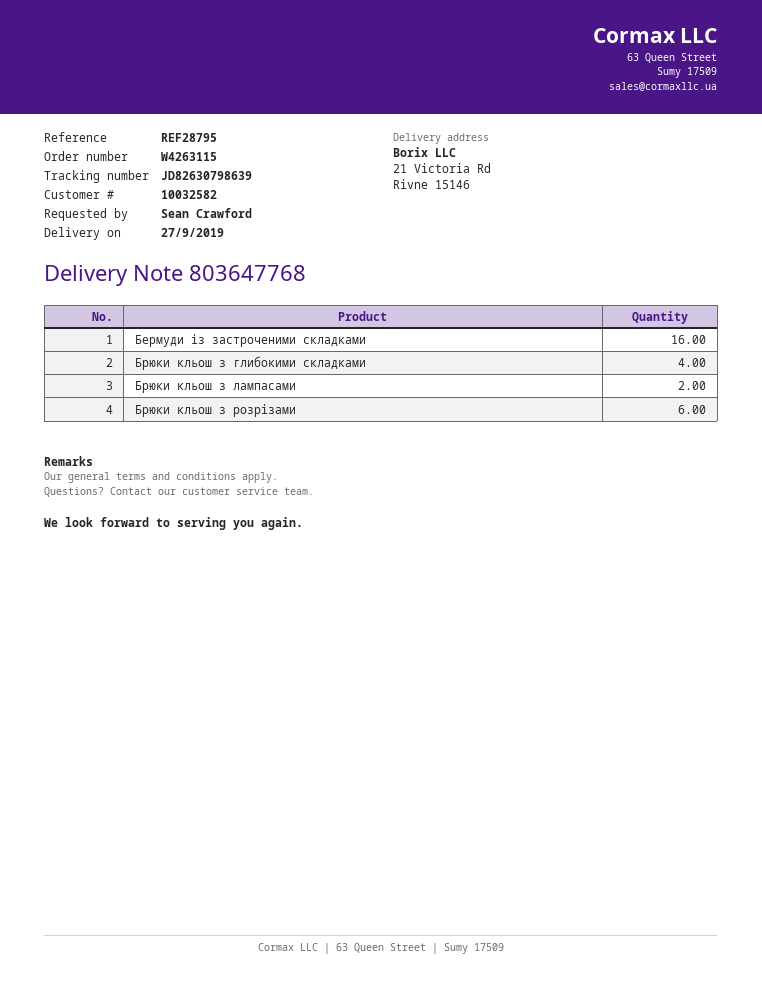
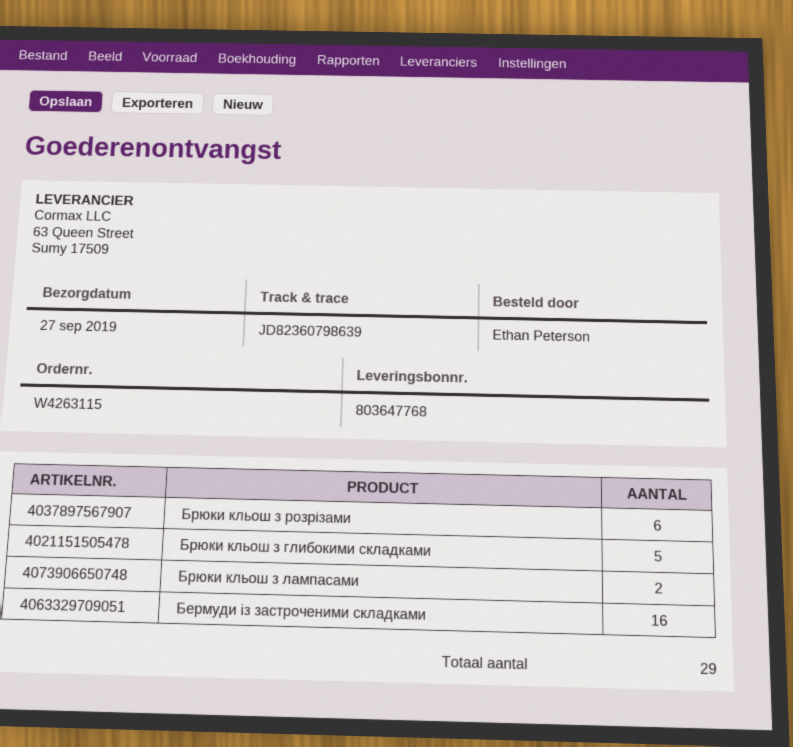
ordered by: Sean Crawford -> Ethan Peterson
tracking number: JD82630798639 -> JD82360798639
Брюки кльош з глибокими складками: 4 -> 5

